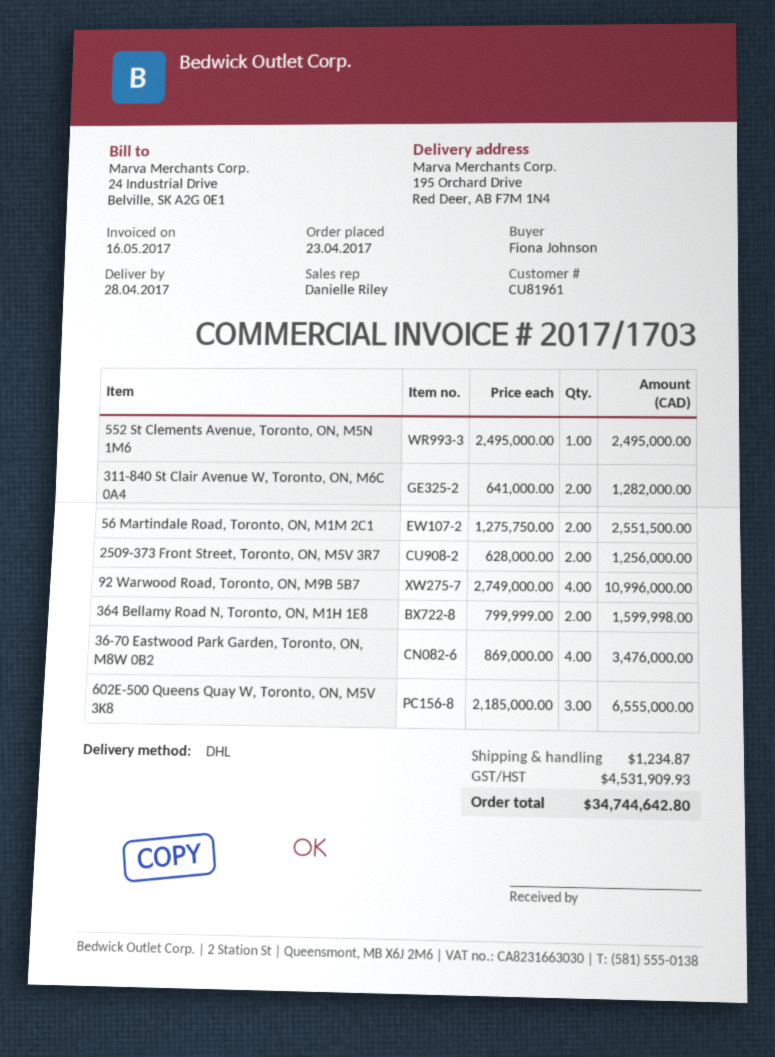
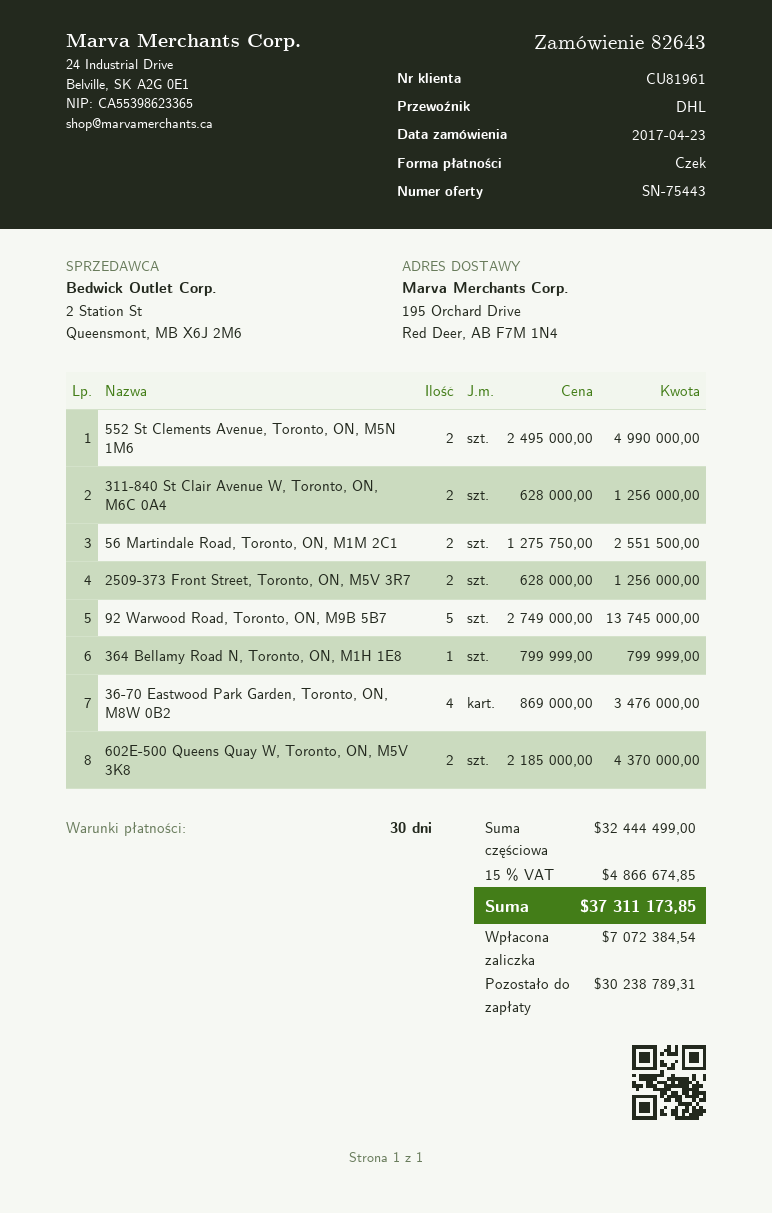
552 St Clements Avenue, Toronto, ON, M5N 1M6: 1 x 2495000.00 = 2495000.00 -> 2 x 2495000.00 = 4990000.00
311-840 St Clair Avenue W, Toronto, ON, M6C 0A4: 2 x 641000.00 = 1282000.00 -> 2 x 628000.00 = 1256000.00
92 Warwood Road, Toronto, ON, M9B 5B7: 4 x 2749000.00 = 10996000.00 -> 5 x 2749000.00 = 13745000.00
364 Bellamy Road N, Toronto, ON, M1H 1E8: 2 x 799999.00 = 1599998.00 -> 1 x 799999.00 = 799999.00
602E-500 Queens Quay W, Toronto, ON, M5V 3K8: 3 x 2185000.00 = 6555000.00 -> 2 x 2185000.00 = 4370000.00
shipping: 1234.87 -> none
tax: 4531909.93 -> 4866674.85
total: 34744642.80 -> 37311173.85

